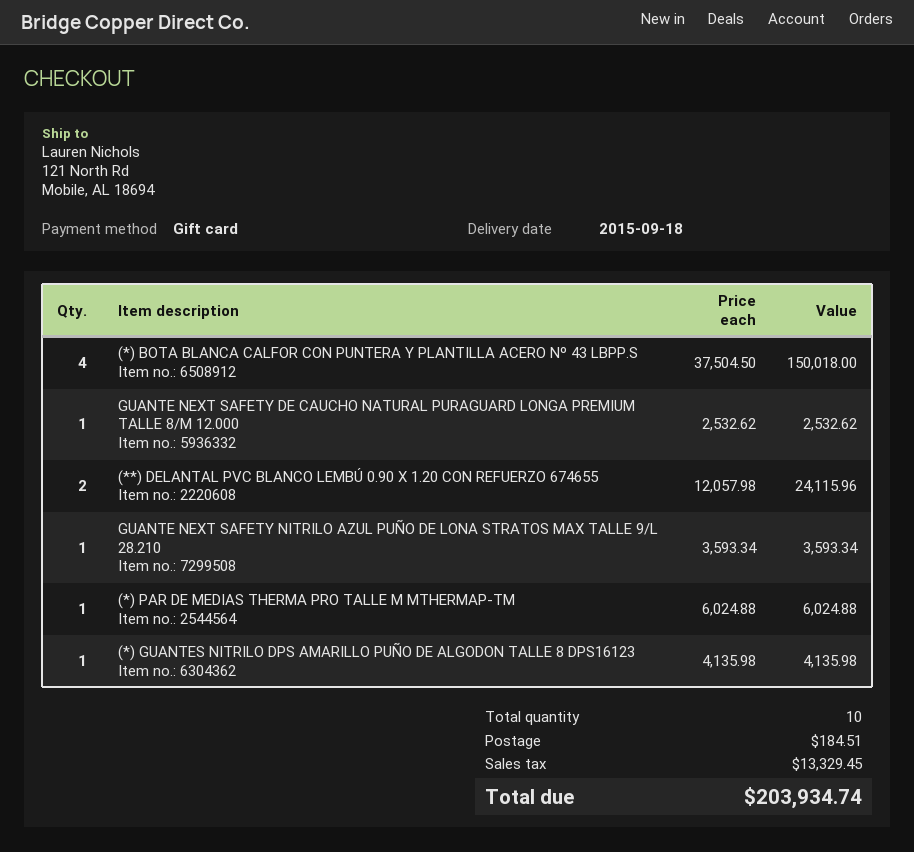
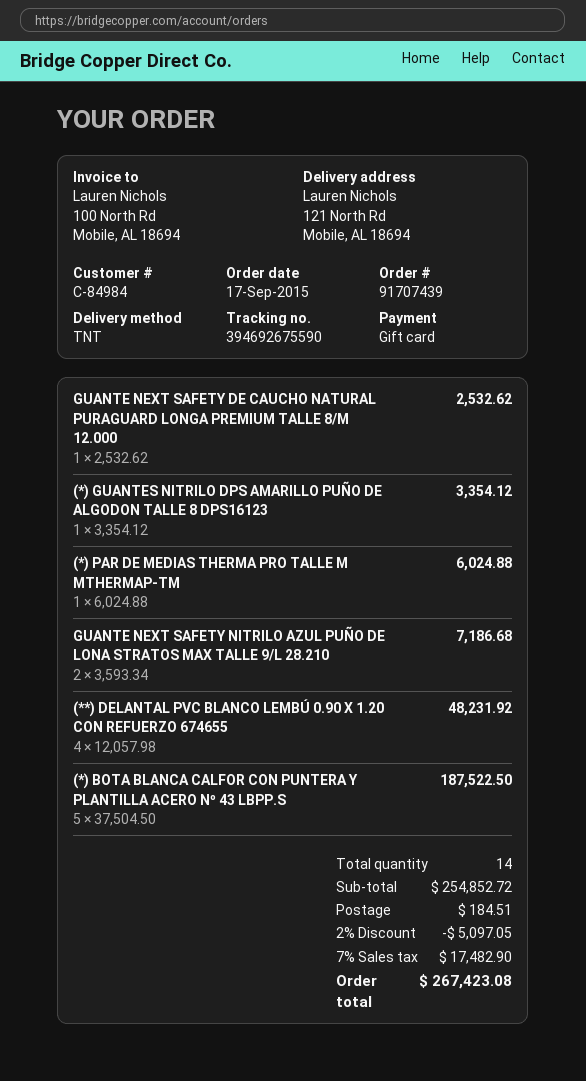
(*) BOTA BLANCA CALFOR CON PUNTERA Y PLANTILLA ACERO Nº 43 LBPP.S: 4 x 37504.50 = 150018.00 -> 5 x 37504.50 = 187522.50
(**) DELANTAL PVC BLANCO LEMBÚ 0.90 X 1.20 CON REFUERZO 674655: 2 x 12057.98 = 24115.96 -> 4 x 12057.98 = 48231.92
GUANTE NEXT SAFETY NITRILO AZUL PUÑO DE LONA STRATOS MAX TALLE 9/L 28.210: 1 x 3593.34 = 3593.34 -> 2 x 3593.34 = 7186.68
(*) GUANTES NITRILO DPS AMARILLO PUÑO DE ALGODON TALLE 8 DPS16123: 1 x 4135.98 = 4135.98 -> 1 x 3354.12 = 3354.12
total quantity: 10 -> 14
discount: none -> 2% = 5097.05
tax: 13329.45 -> 17482.90
total: 203934.74 -> 267423.08

